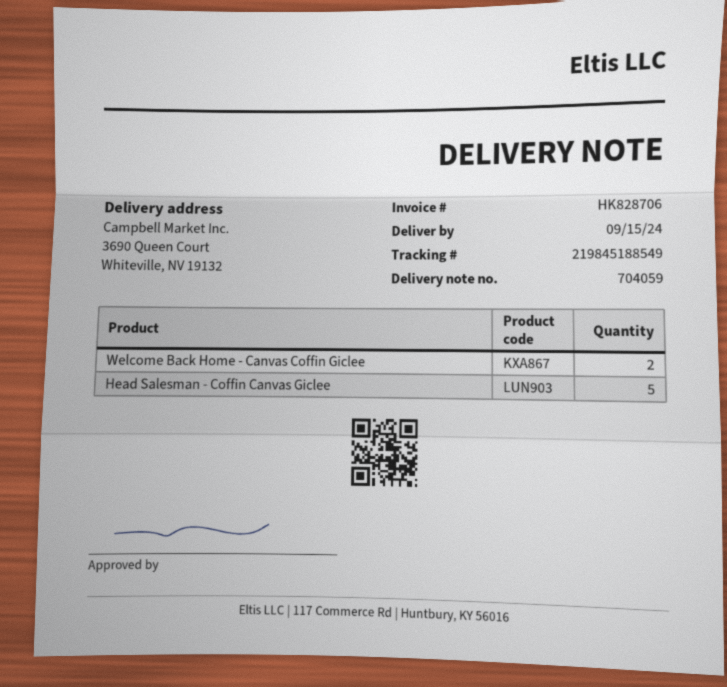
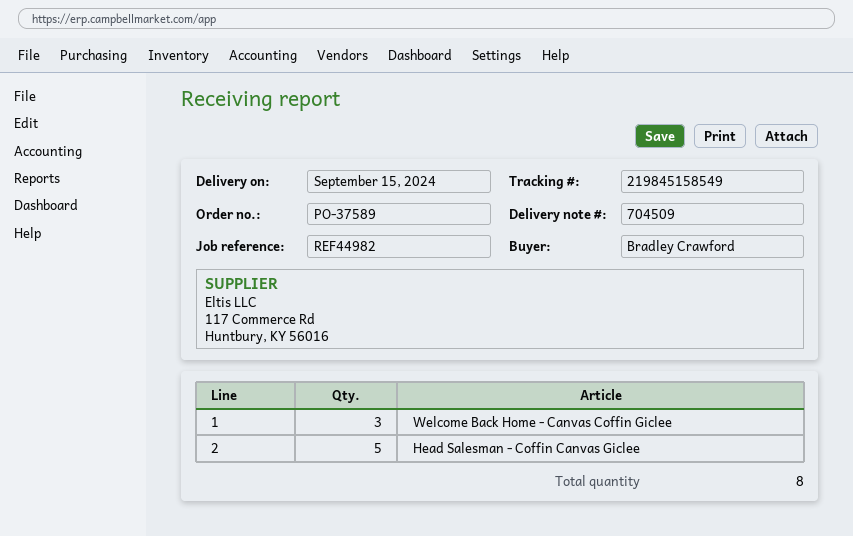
delivery note number: 704059 -> 704509
tracking number: 219845188549 -> 219845158549
Welcome Back Home - Canvas Coffin Giclee: 2 -> 3

